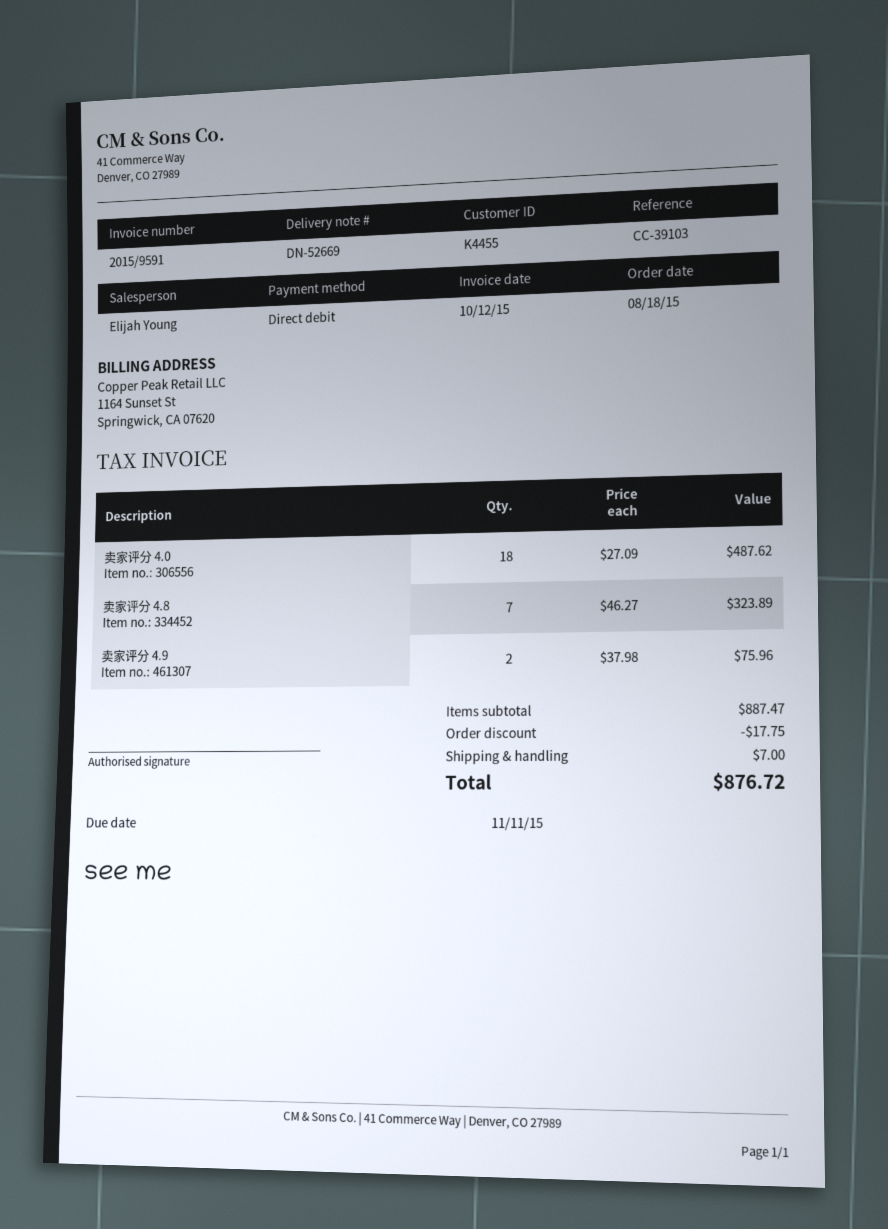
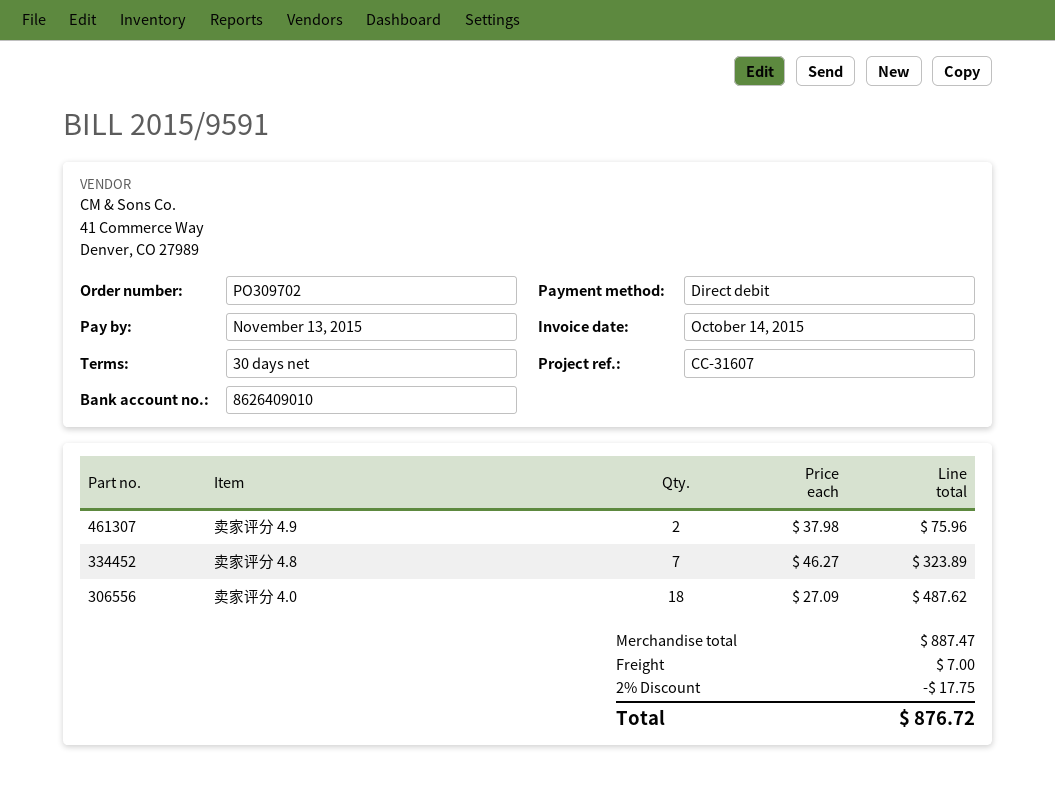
invoice date: 2015-10-12 -> 2015-10-14
due date: 2015-11-11 -> 2015-11-13
reference: CC-39103 -> CC-31607

